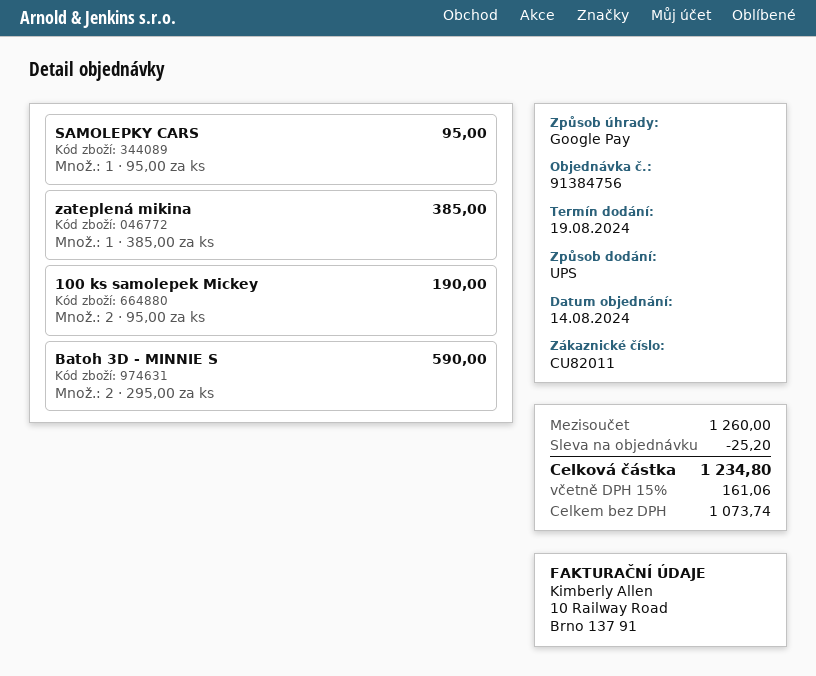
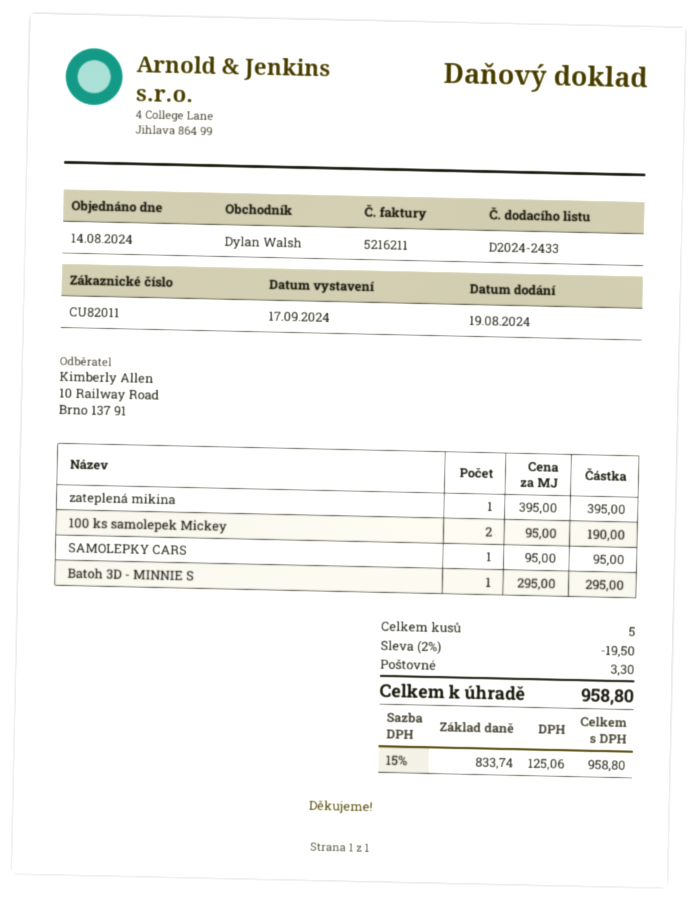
zateplená mikina: 1 x 385.00 = 385.00 -> 1 x 395.00 = 395.00
Batoh 3D - MINNIE S: 2 x 295.00 = 590.00 -> 1 x 295.00 = 295.00
discount: 25.20 -> 19.50
shipping: none -> 3.30
net: 1073.74 -> 833.74
tax: 15% = 161.06 -> 15% = 125.06
total: 1234.80 -> 958.80

